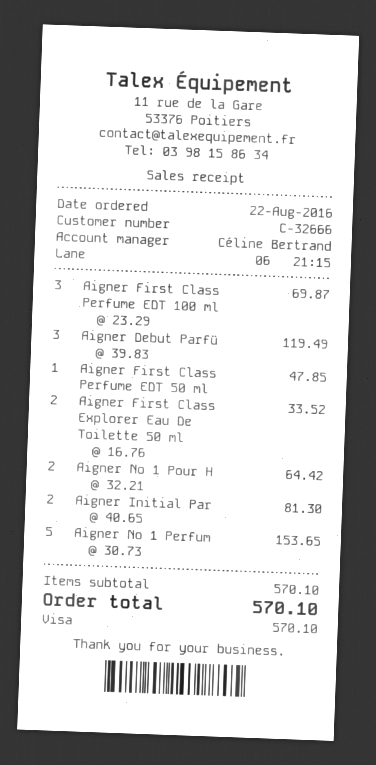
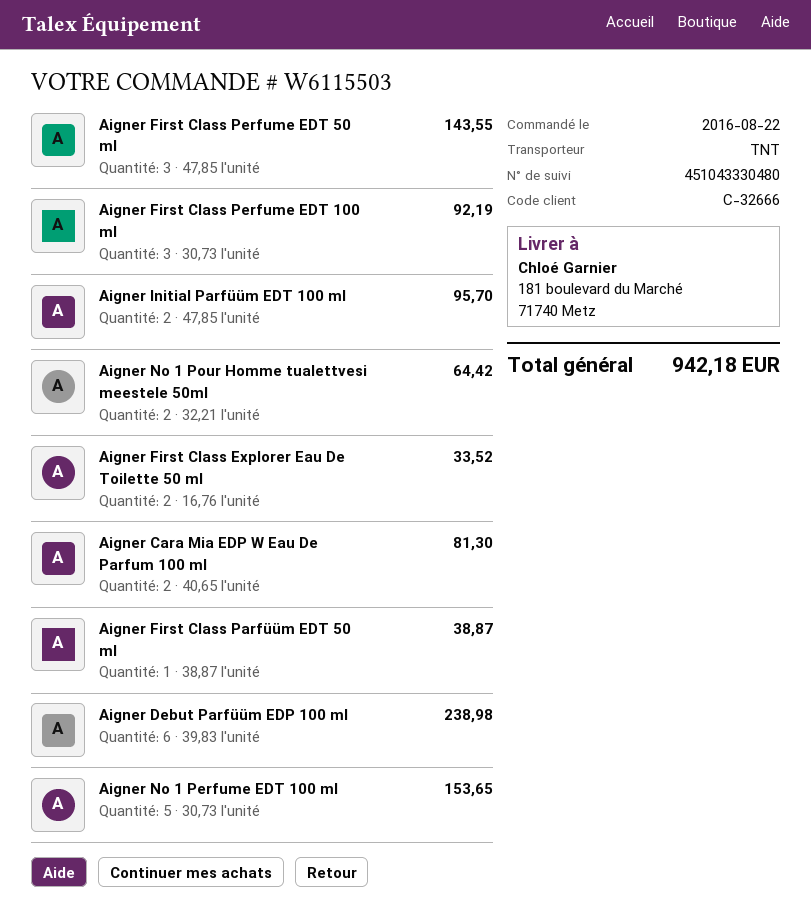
Aigner First Class Perfume EDT 100 ml: 3 x 23.29 = 69.87 -> 3 x 30.73 = 92.19
Aigner Debut Parfü: 3 x 39.83 = 119.49 -> 6 x 39.83 = 238.98
Aigner First Class Perfume EDT 50 ml: 1 x 47.85 = 47.85 -> 3 x 47.85 = 143.55
Aigner Initial Par: 2 x 40.65 = 81.30 -> 2 x 47.85 = 95.70
Aigner Cara Mia EDP W Eau De Parfum 100 ml: none -> 2 x 40.65 = 81.30
Aigner First Class Parfüüm EDT 50 ml: none -> 1 x 38.87 = 38.87
total: 570.10 -> 942.18

